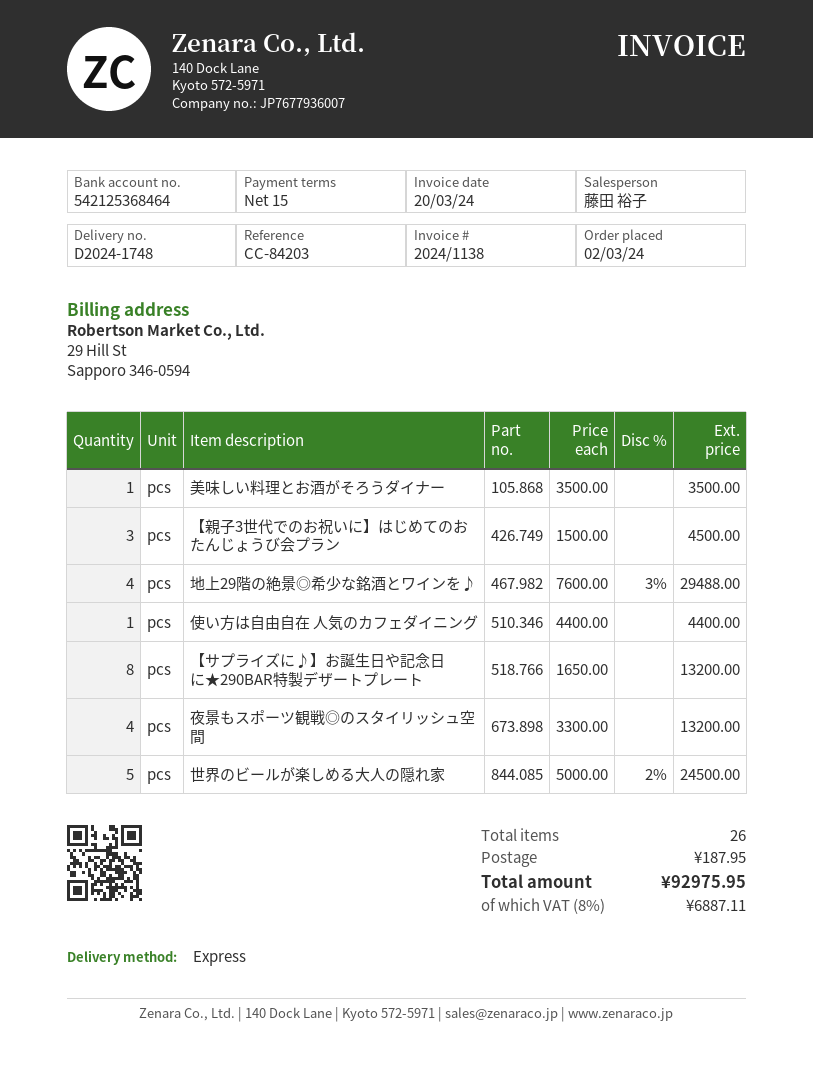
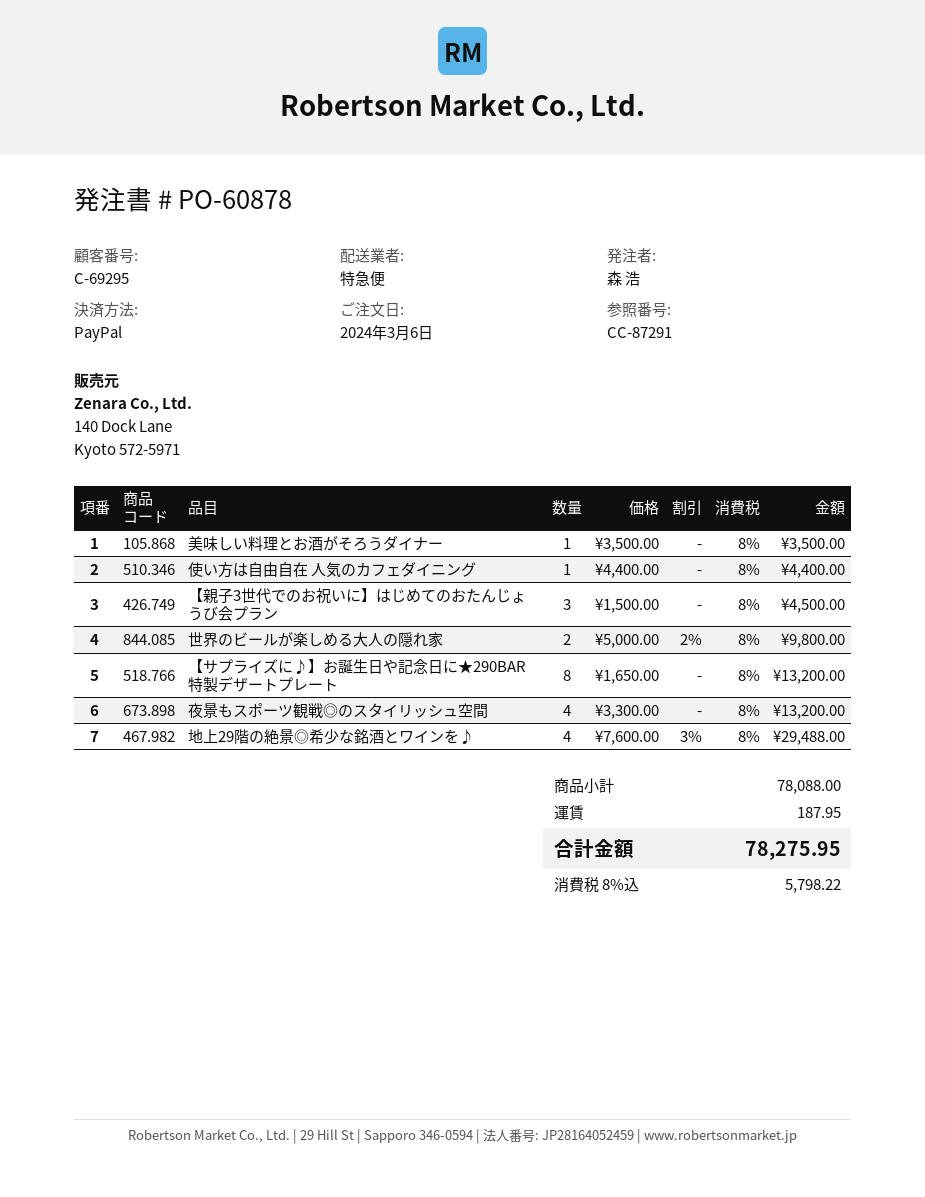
order date: 2024-03-02 -> 2024-03-06
reference: CC-84203 -> CC-87291
世界のビールが楽しめる大人の隠れ家: 5 x 5000.00 - 2% = 24500.00 -> 2 x 5000.00 - 2% = 9800.00
tax: 8% = 6887.11 -> 8% = 5798.22
total: 92975.95 -> 78275.95

